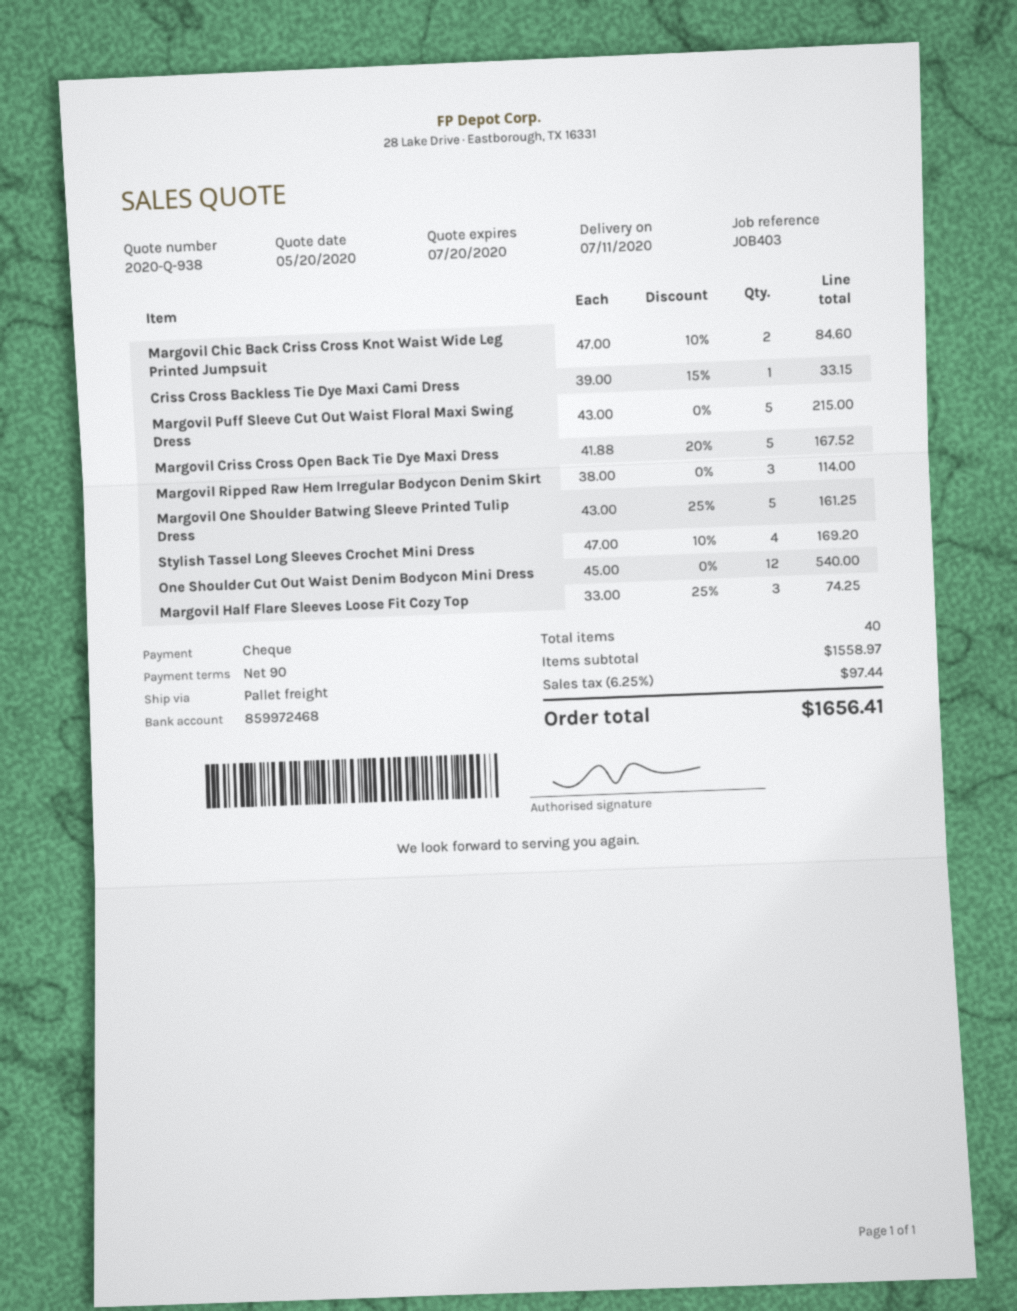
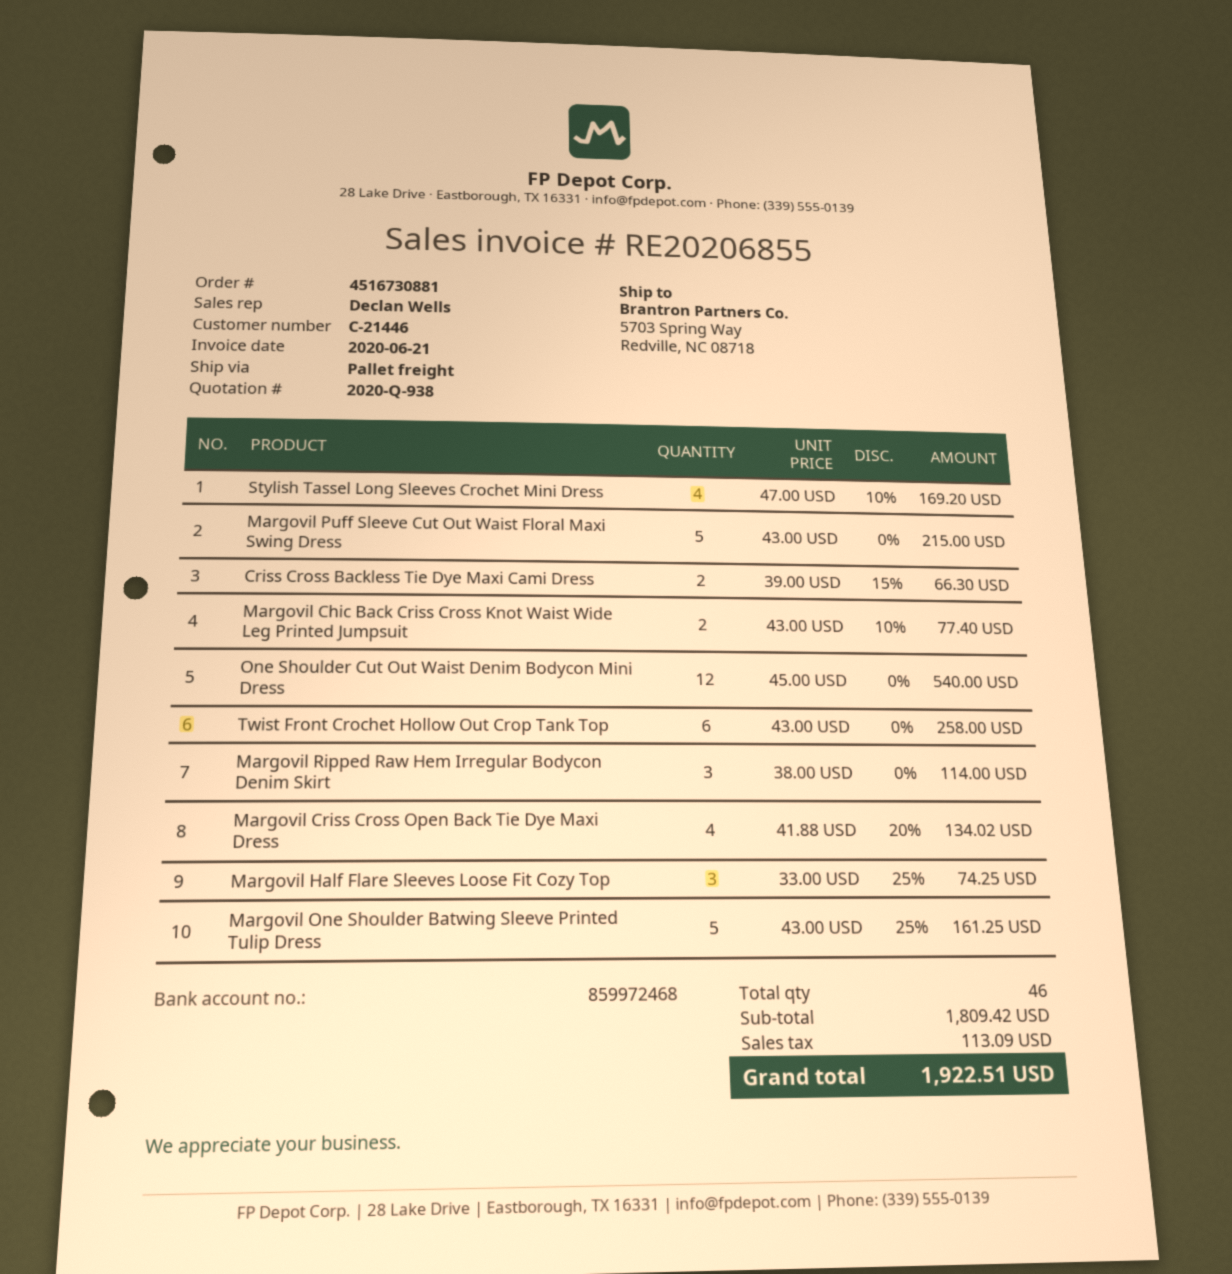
Margovil Chic Back Criss Cross Knot Waist Wide Leg Printed Jumpsuit: 2 x 47.00 - 10% = 84.60 -> 2 x 43.00 - 10% = 77.40
Criss Cross Backless Tie Dye Maxi Cami Dress: 1 x 39.00 - 15% = 33.15 -> 2 x 39.00 - 15% = 66.30
Margovil Criss Cross Open Back Tie Dye Maxi Dress: 5 x 41.88 - 20% = 167.52 -> 4 x 41.88 - 20% = 134.02
Twist Front Crochet Hollow Out Crop Tank Top: none -> 6 x 43.00 = 258.00
total quantity: 40 -> 46
subtotal: 1558.97 -> 1809.42
tax: 97.44 -> 113.09
total: 1656.41 -> 1922.51

